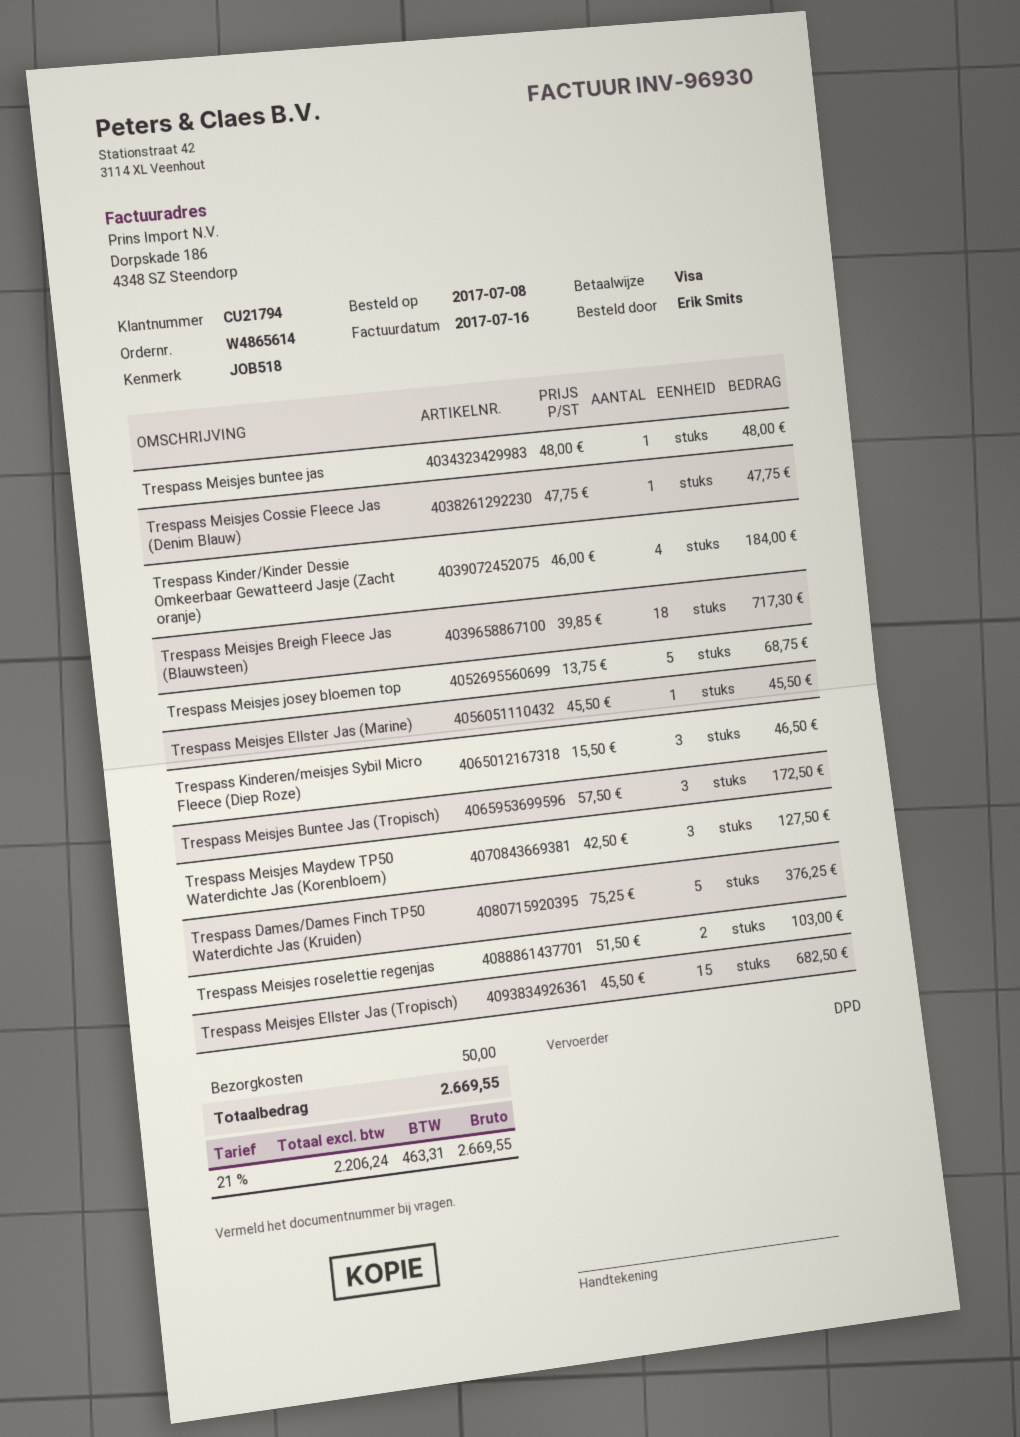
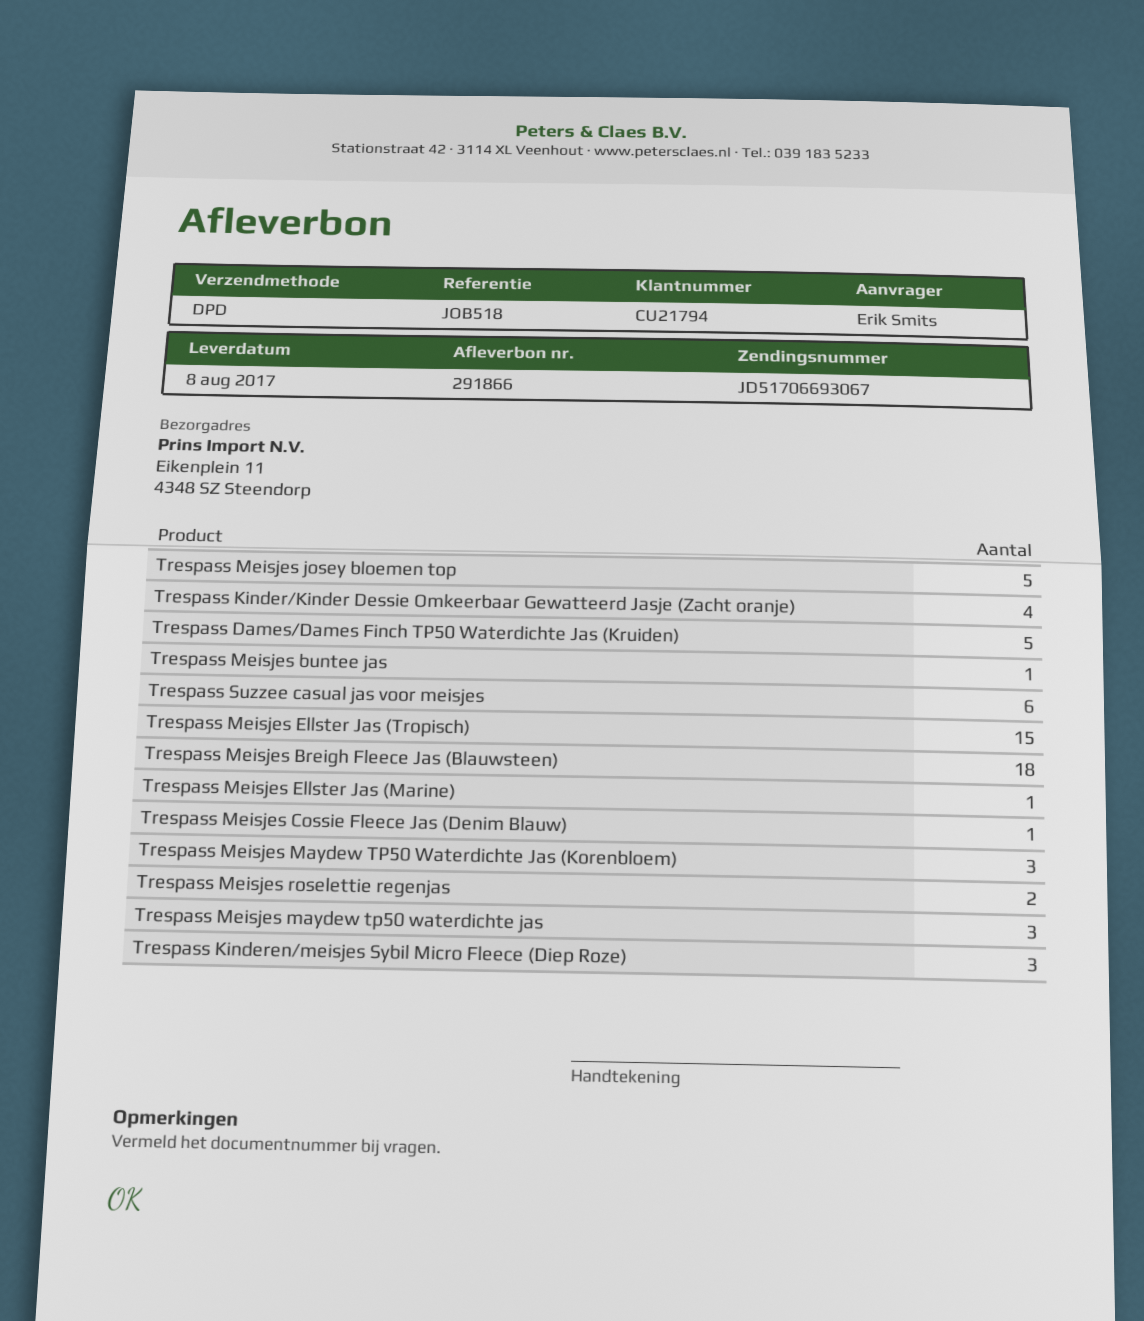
Trespass Meisjes Buntee Jas (Tropisch): 3 -> none
Trespass Suzzee casual jas voor meisjes: none -> 6
Trespass Meisjes maydew tp50 waterdichte jas: none -> 3

